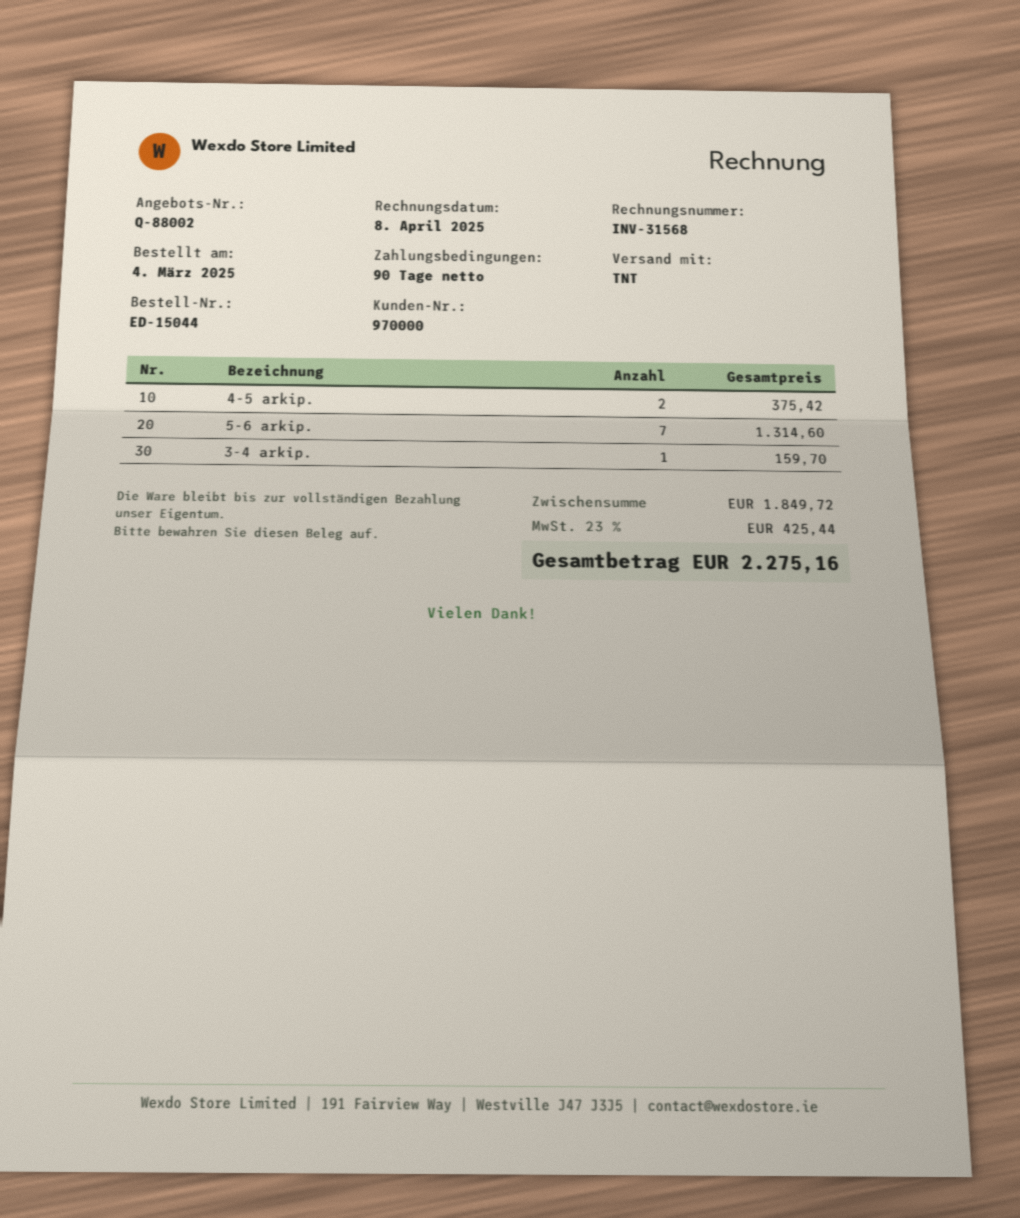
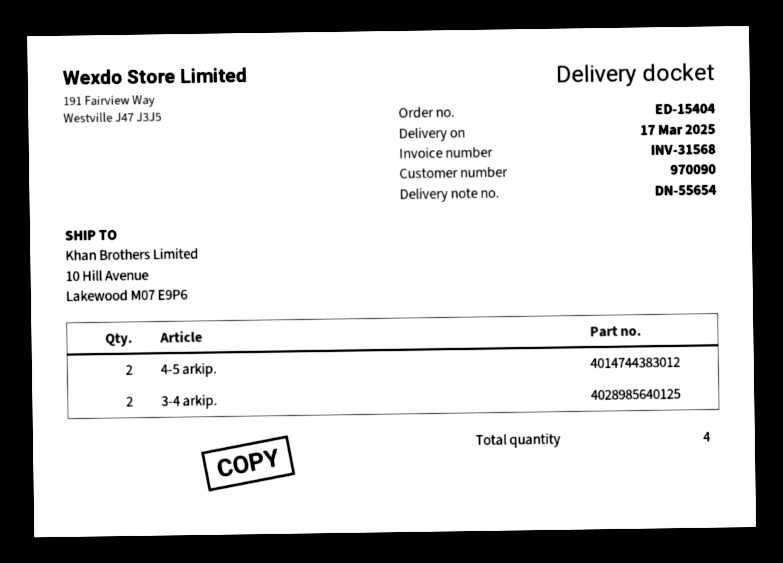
order number: ED-15044 -> ED-15404
customer number: 970000 -> 970090
5-6 arkip.: 7 -> none
3-4 arkip.: 1 -> 2

